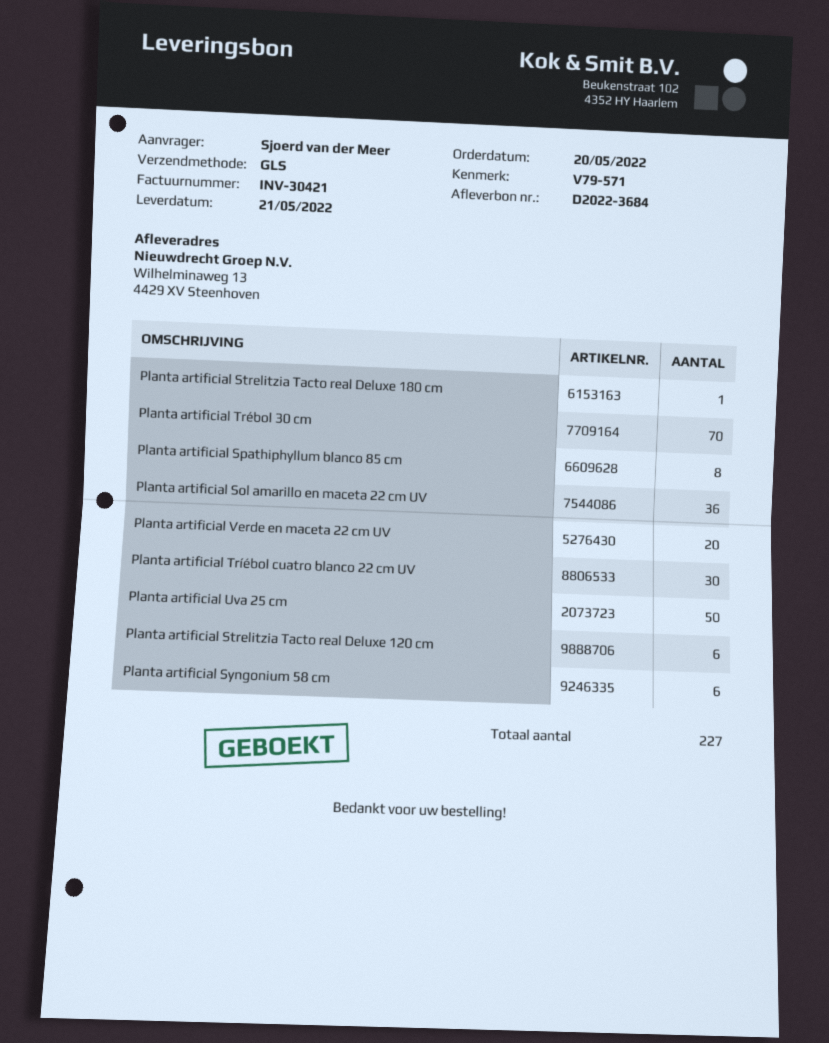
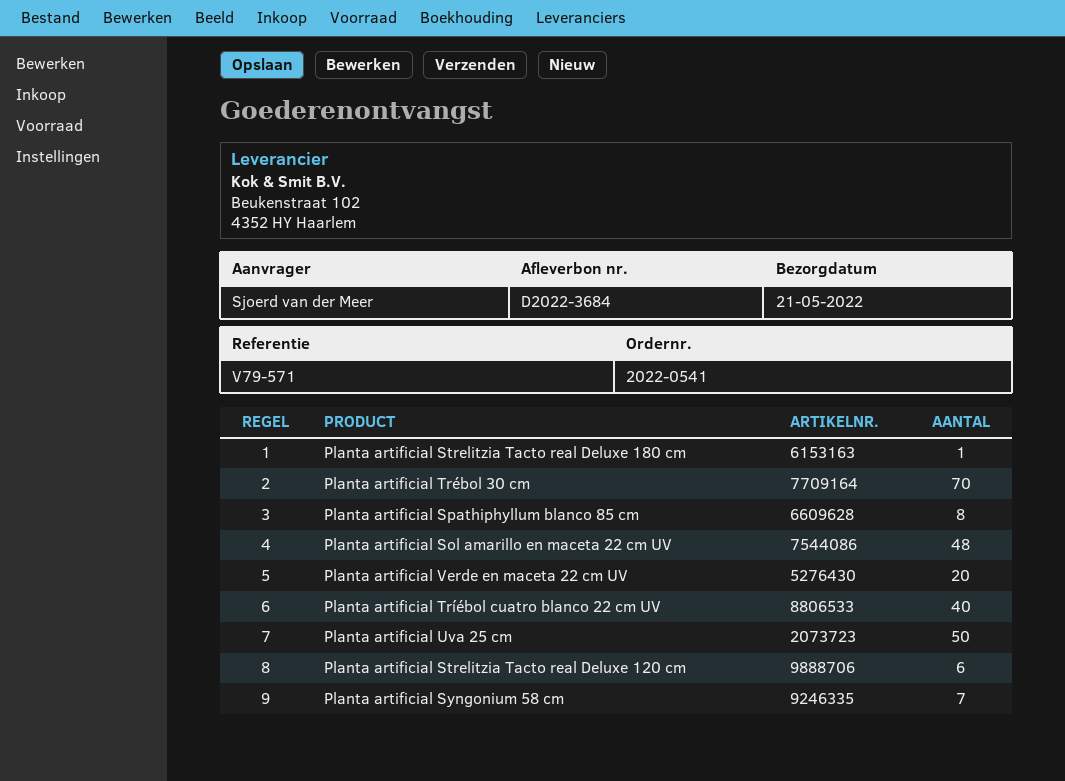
Planta artificial Sol amarillo en maceta 22 cm UV: 36 -> 48
Planta artificial Tríébol cuatro blanco 22 cm UV: 30 -> 40
Planta artificial Syngonium 58 cm: 6 -> 7

